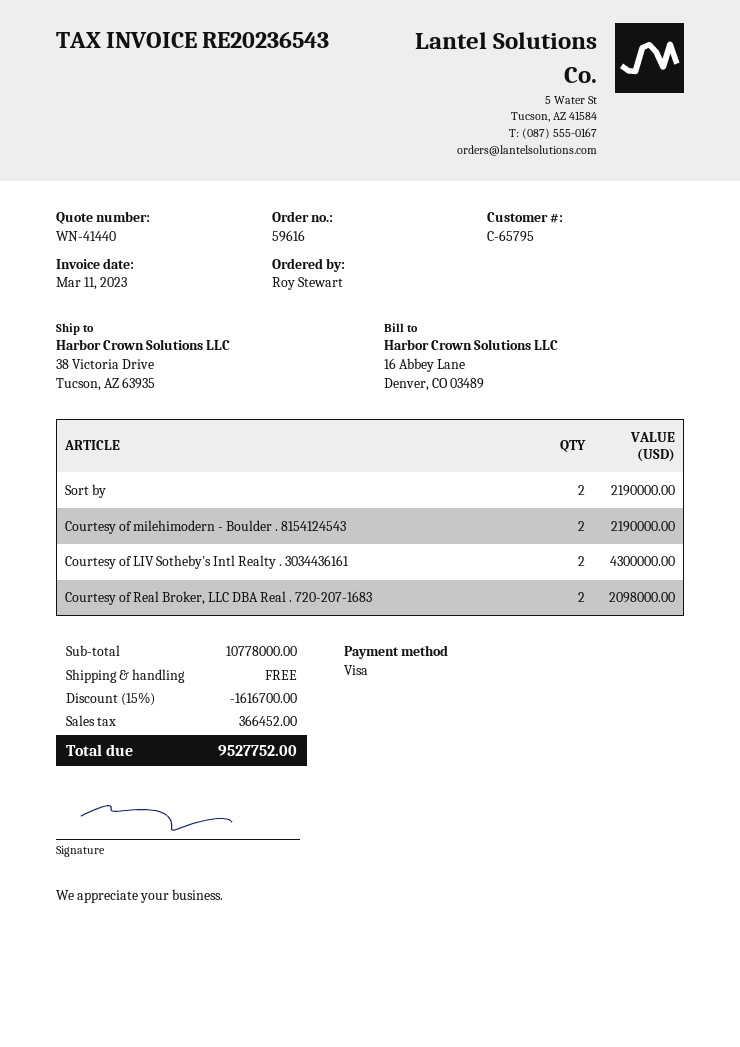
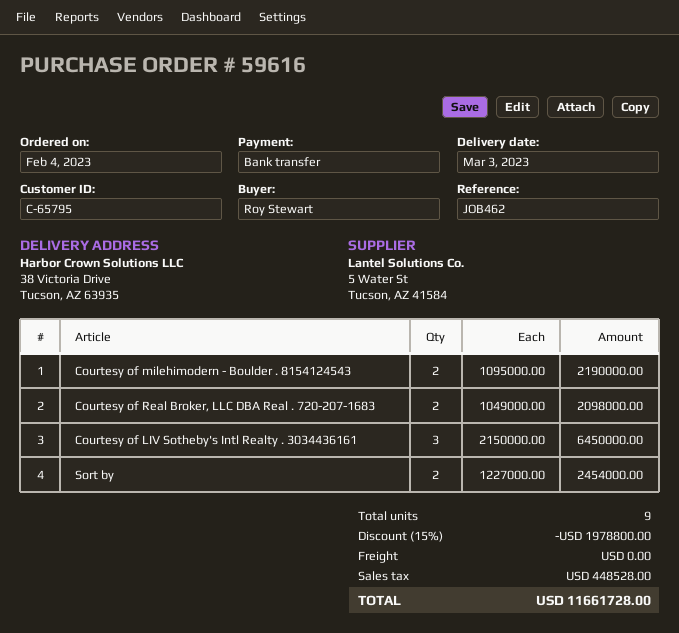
payment method: Visa -> bank transfer
Sort by: 2 for 2190000.00 -> 2 for 2454000.00
Courtesy of LIV Sotheby's Intl Realty . 3034436161: 2 for 4300000.00 -> 3 for 6450000.00
discount: 15% = 1616700.00 -> 15% = 1978800.00
tax: 366452.00 -> 448528.00
total: 9527752.00 -> 11661728.00

